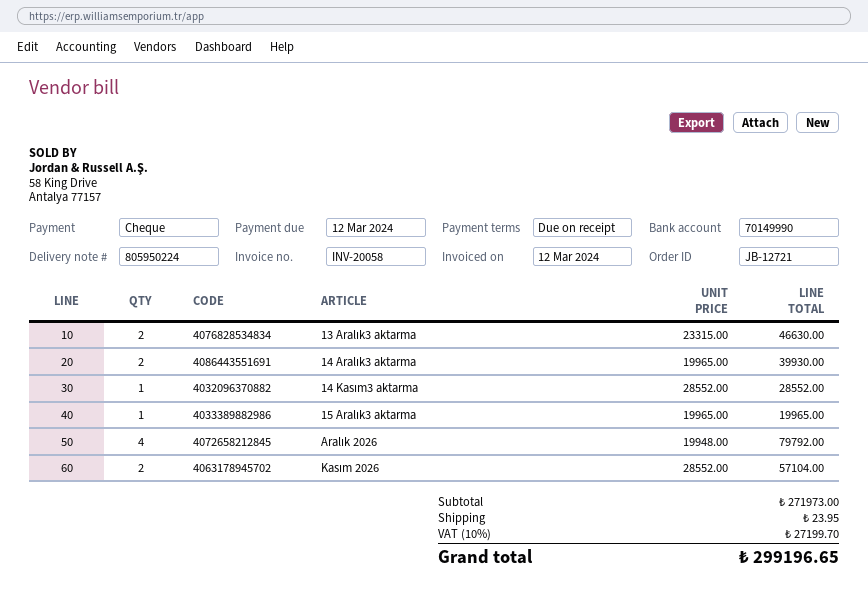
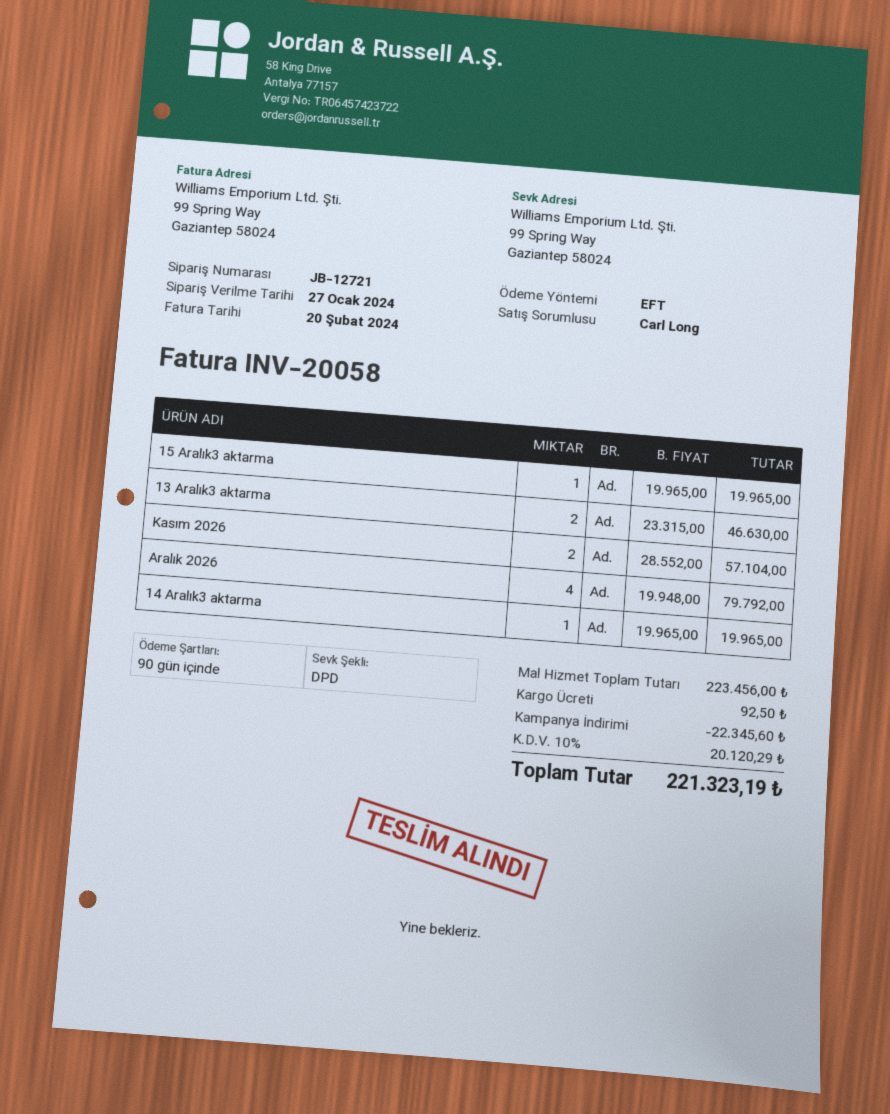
invoice date: 2024-03-12 -> 2024-02-20
payment terms: on receipt -> 90 days
payment method: cheque -> bank transfer
14 Aralık3 aktarma: 2 x 19965.00 = 39930.00 -> 1 x 19965.00 = 19965.00
14 Kasım3 aktarma: 1 x 28552.00 = 28552.00 -> none
subtotal: 271973.00 -> 223456.00
discount: none -> 22345.60
shipping: 23.95 -> 92.50
tax: 10% = 27199.70 -> 10% = 20120.29
total: 299196.65 -> 221323.19

